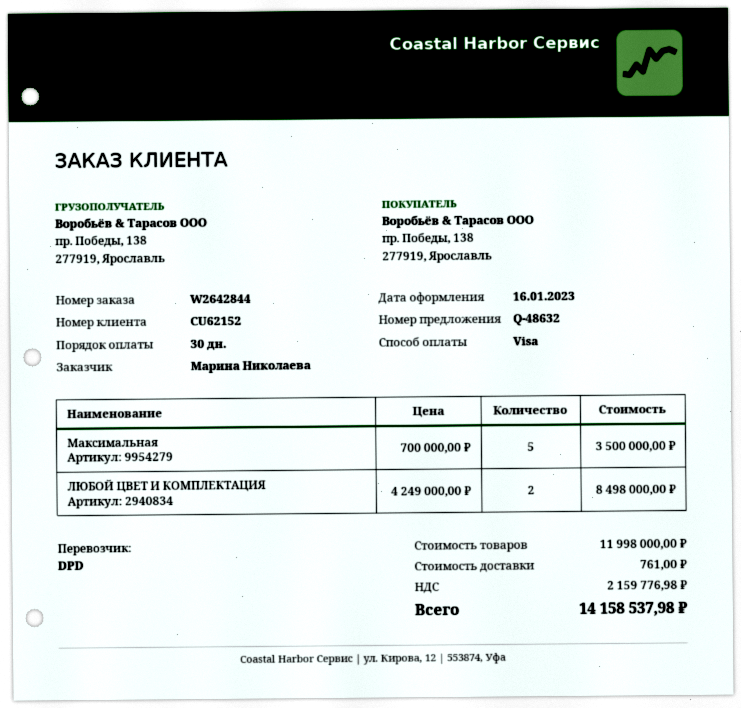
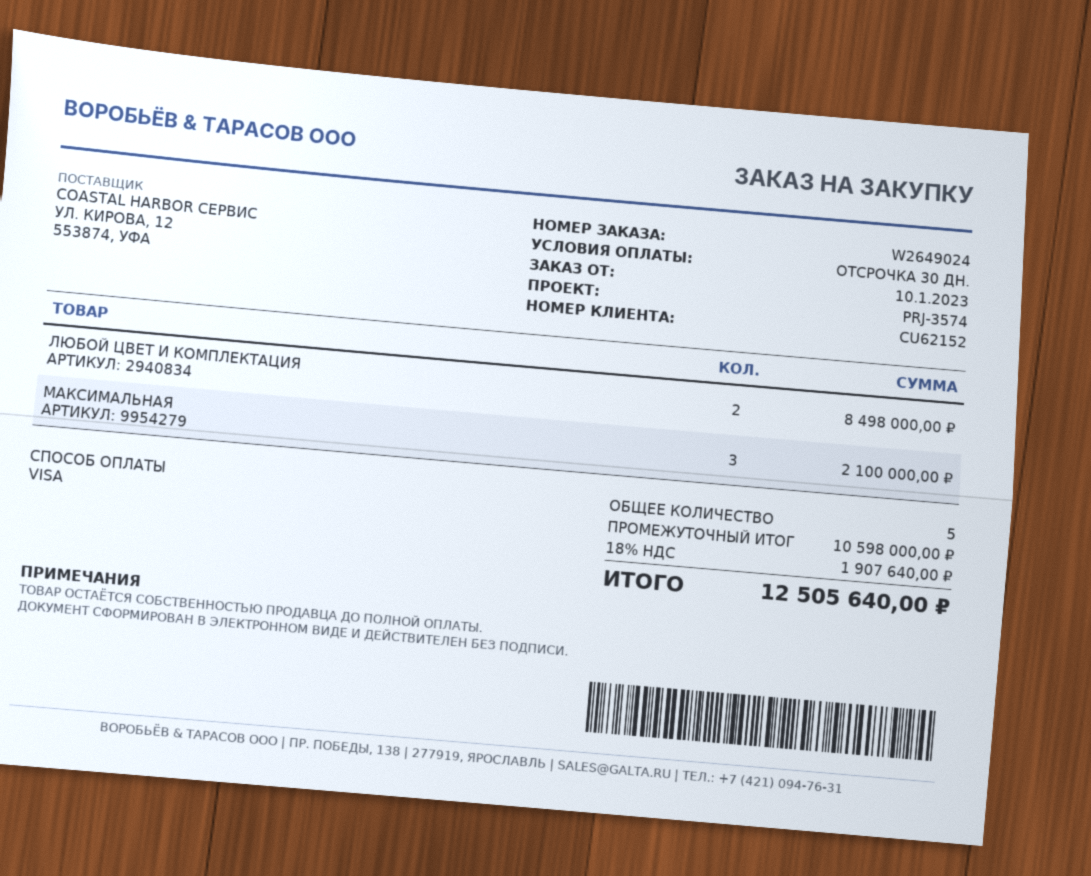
order number: W2642844 -> W2649024
order date: 2023-01-16 -> 2023-01-10
Максимальная: 5 for 3500000.00 -> 3 for 2100000.00
subtotal: 11998000.00 -> 10598000.00
shipping: 761.00 -> none
tax: 2159776.98 -> 1907640.00
total: 14158537.98 -> 12505640.00

